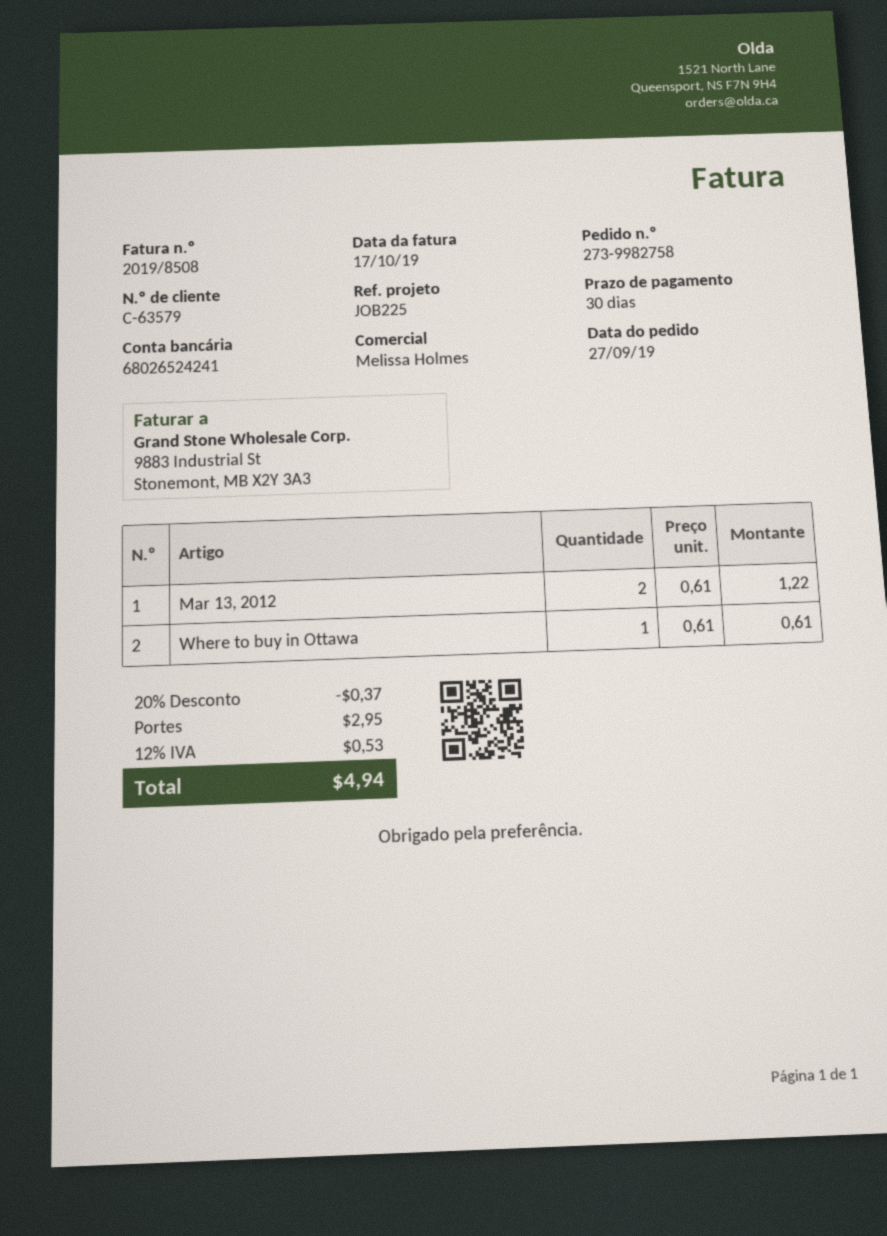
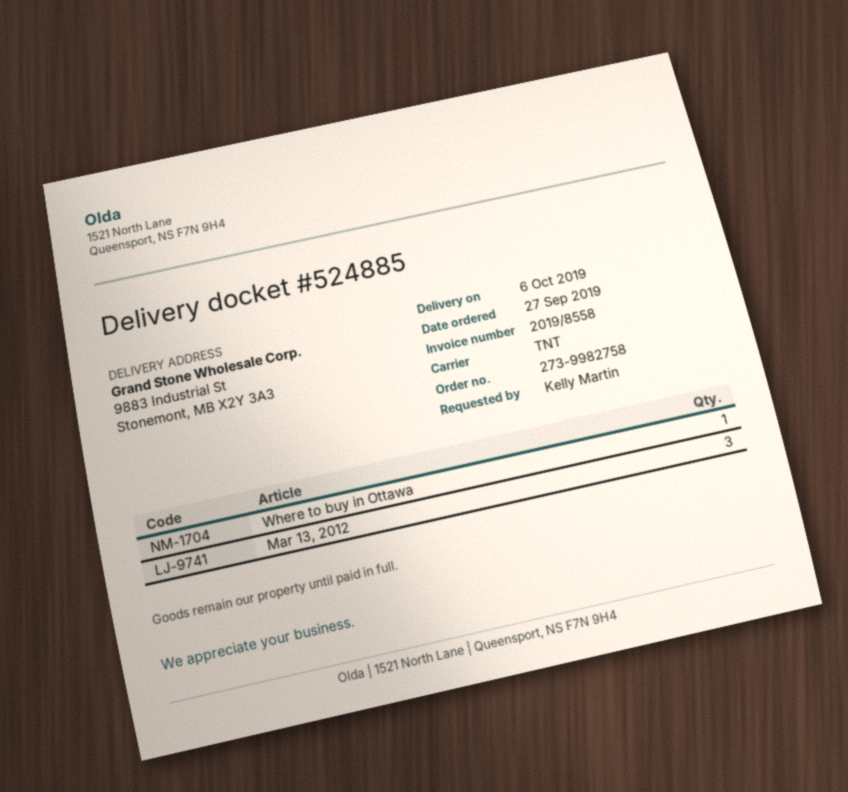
invoice number: 2019/8508 -> 2019/8558
Mar 13, 2012: 2 -> 3

